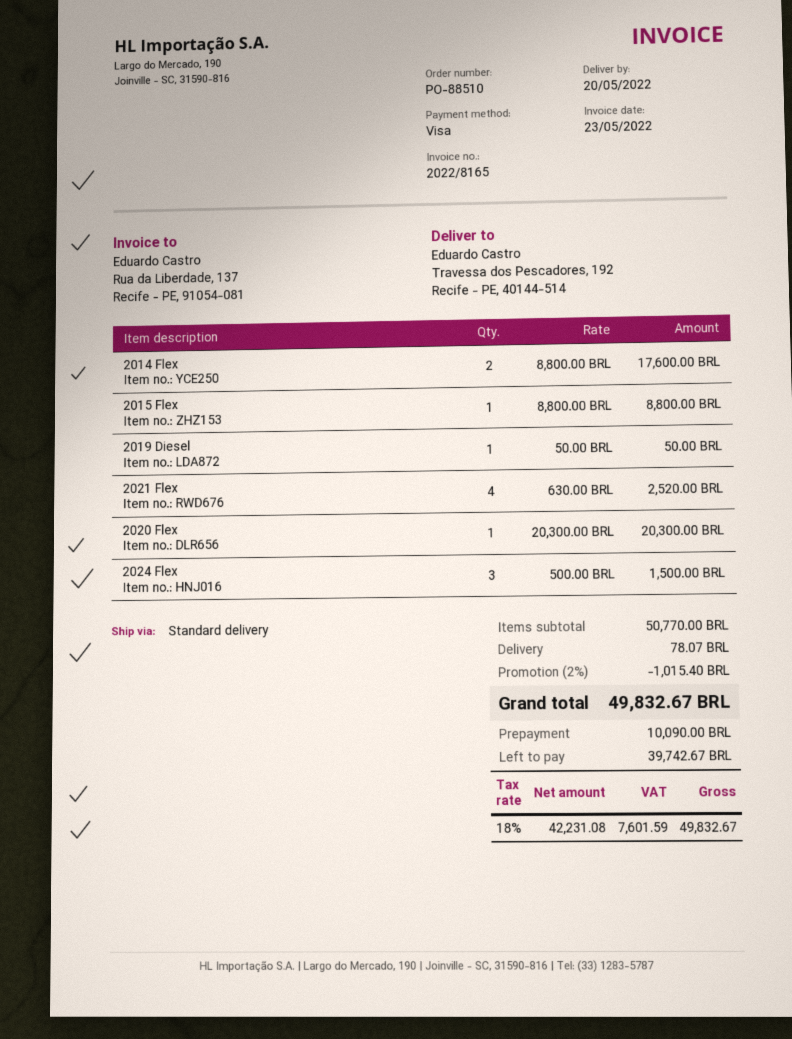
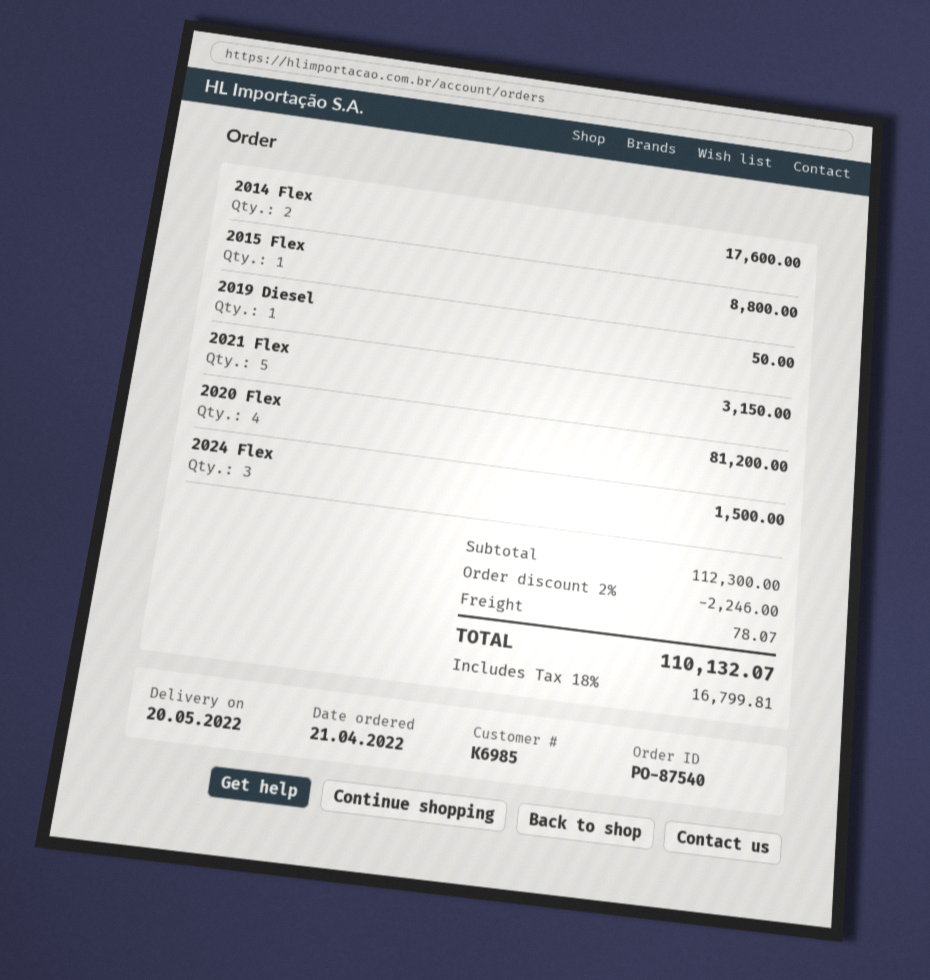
order number: PO-88510 -> PO-87540
2021 Flex: 4 for 2520.00 -> 5 for 3150.00
2020 Flex: 1 for 20300.00 -> 4 for 81200.00
subtotal: 50770.00 -> 112300.00
discount: 2% = 1015.40 -> 2% = 2246.00
tax: 18% = 7601.59 -> 18% = 16799.81
total: 49832.67 -> 110132.07

